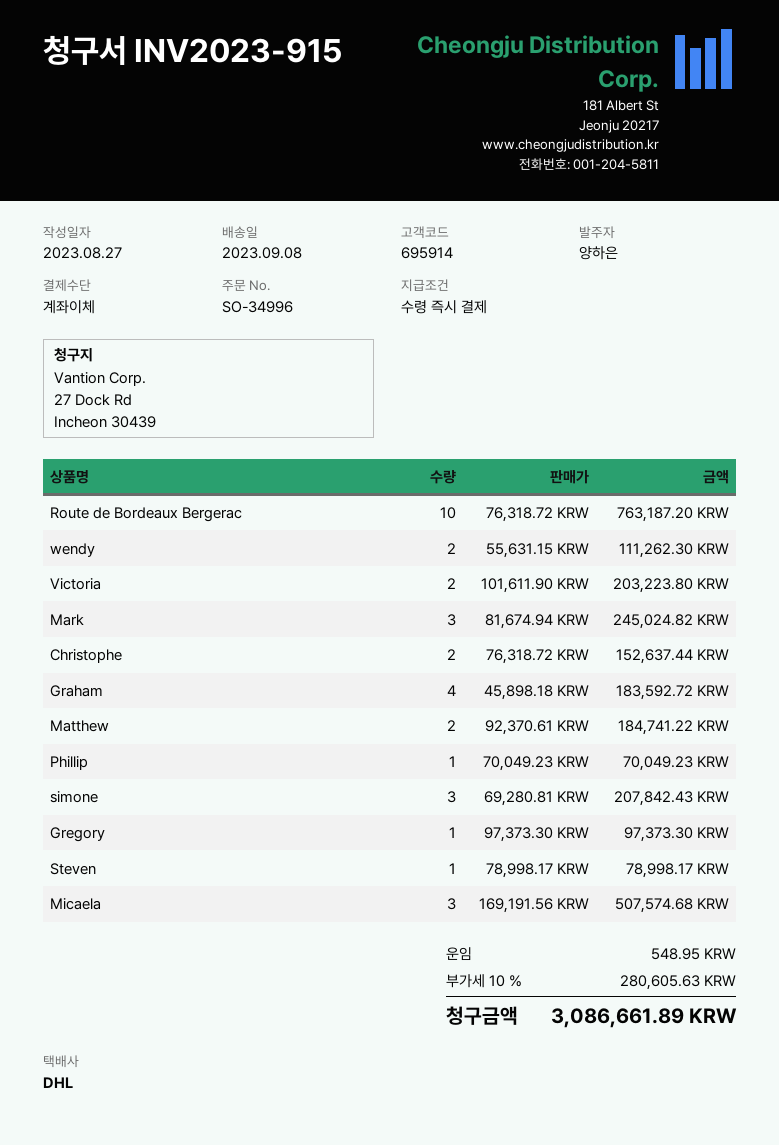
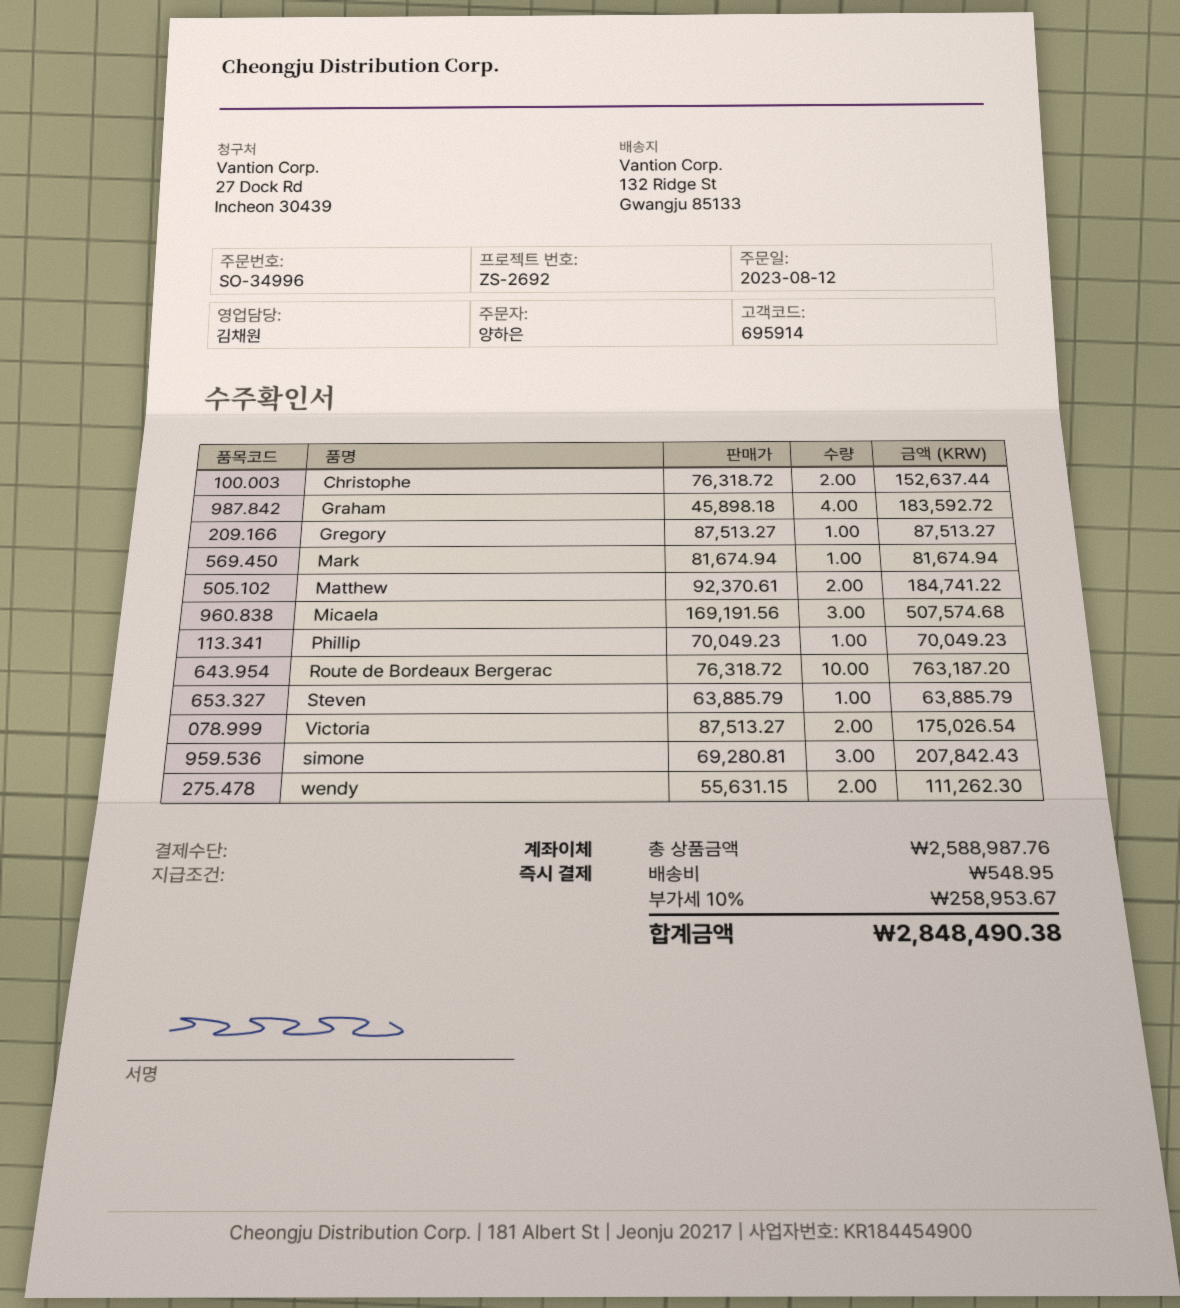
Victoria: 2 x 101611.90 = 203223.80 -> 2 x 87513.27 = 175026.54
Mark: 3 x 81674.94 = 245024.82 -> 1 x 81674.94 = 81674.94
Gregory: 1 x 97373.30 = 97373.30 -> 1 x 87513.27 = 87513.27
Steven: 1 x 78998.17 = 78998.17 -> 1 x 63885.79 = 63885.79
tax: 10% = 280605.63 -> 10% = 258953.67
total: 3086661.89 -> 2848490.38

